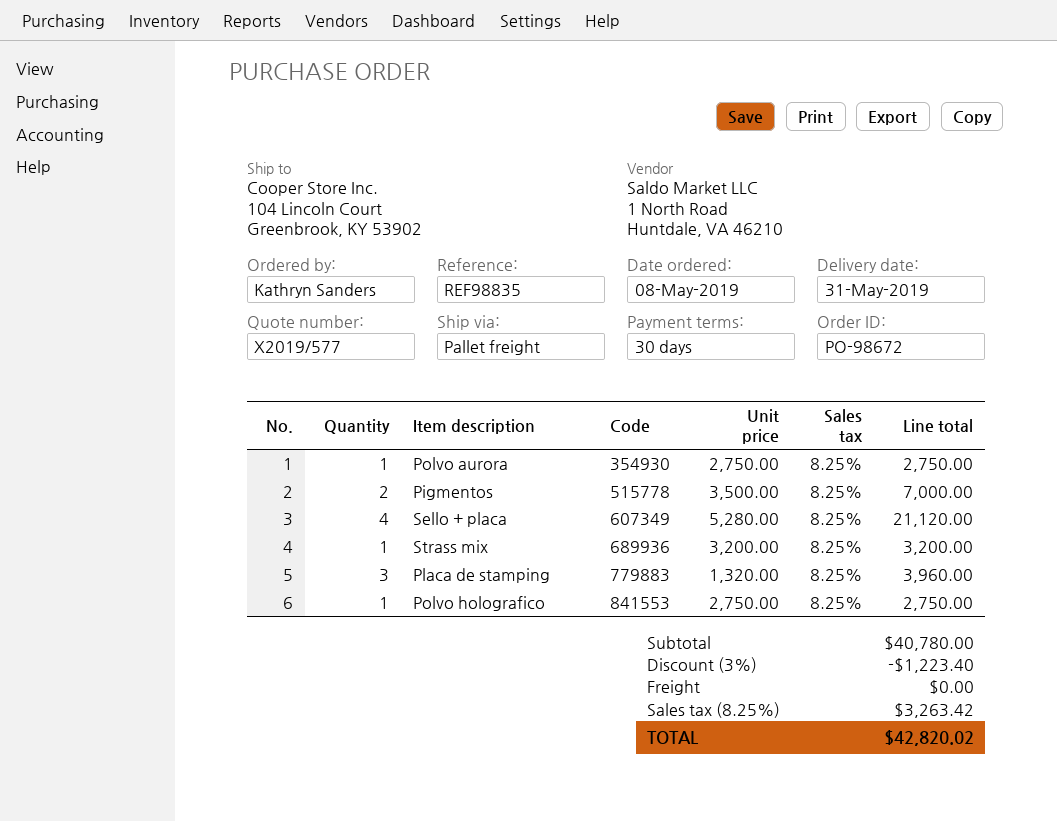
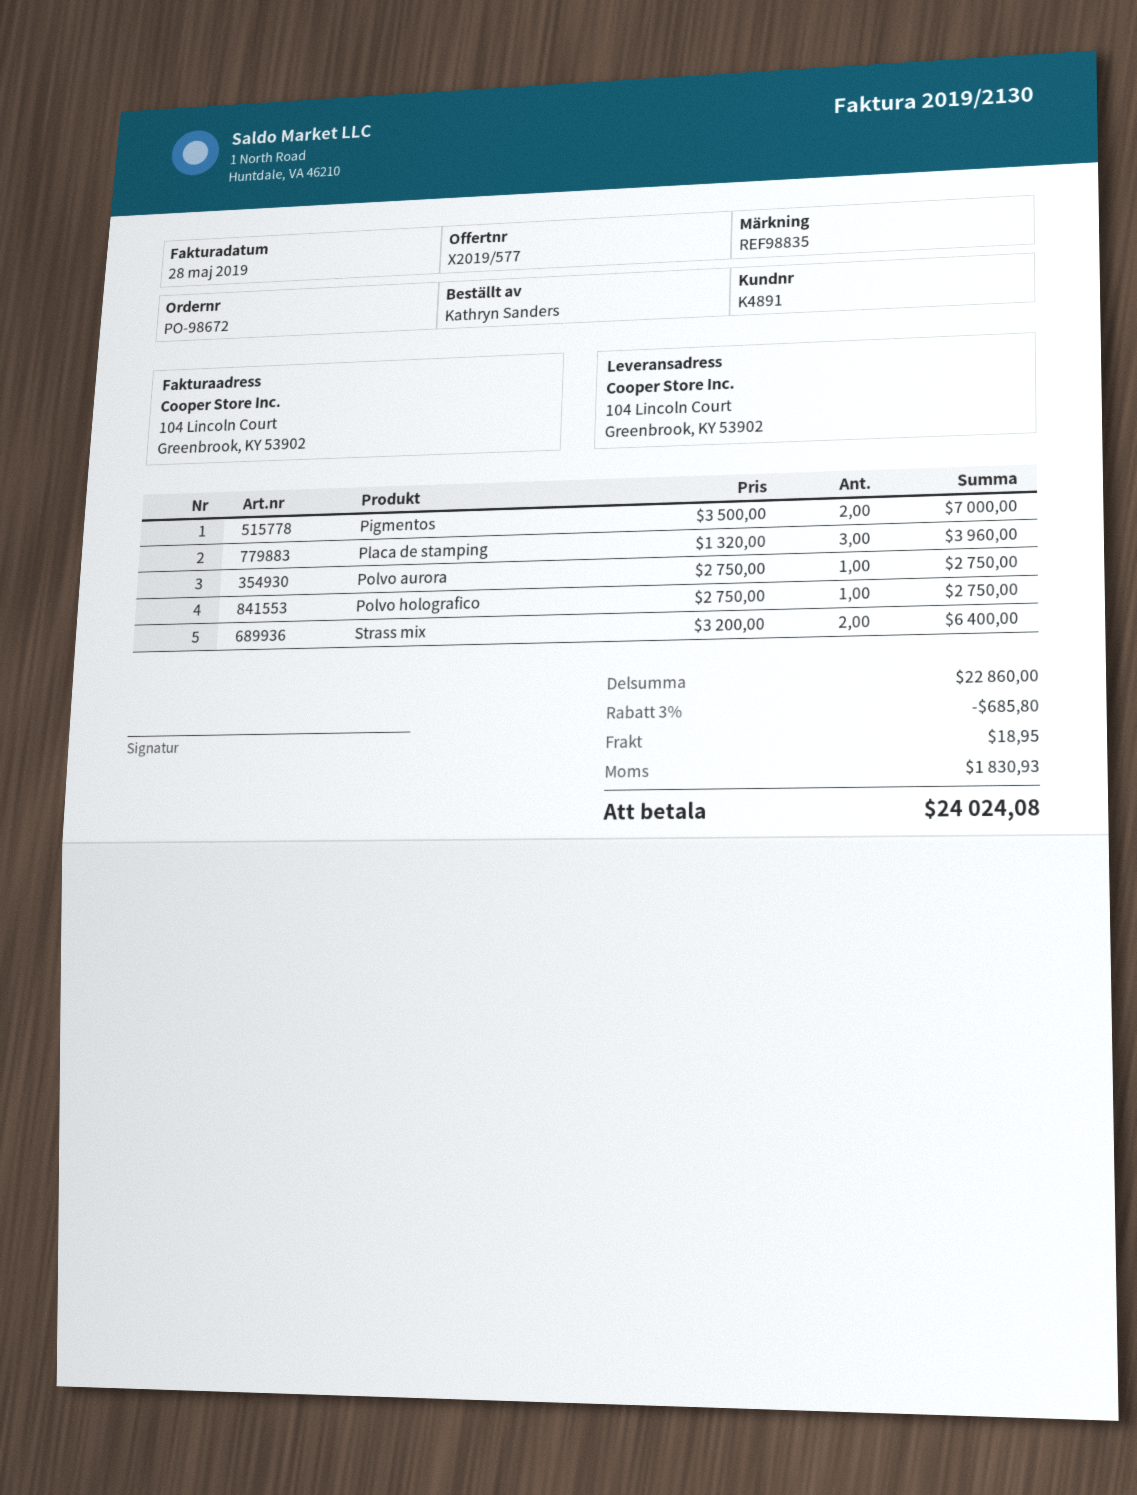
Sello + placa: 4 x 5280.00 = 21120.00 -> none
Strass mix: 1 x 3200.00 = 3200.00 -> 2 x 3200.00 = 6400.00
subtotal: 40780.00 -> 22860.00
discount: 3% = 1223.40 -> 3% = 685.80
shipping: 0.00 -> 18.95
tax: 3263.42 -> 1830.93
total: 42820.02 -> 24024.08

